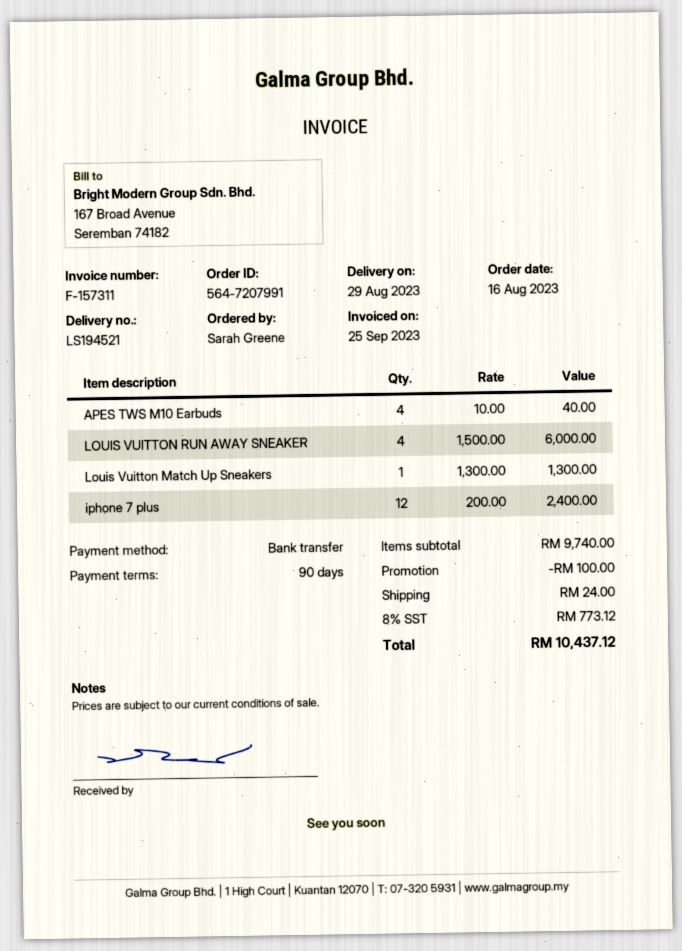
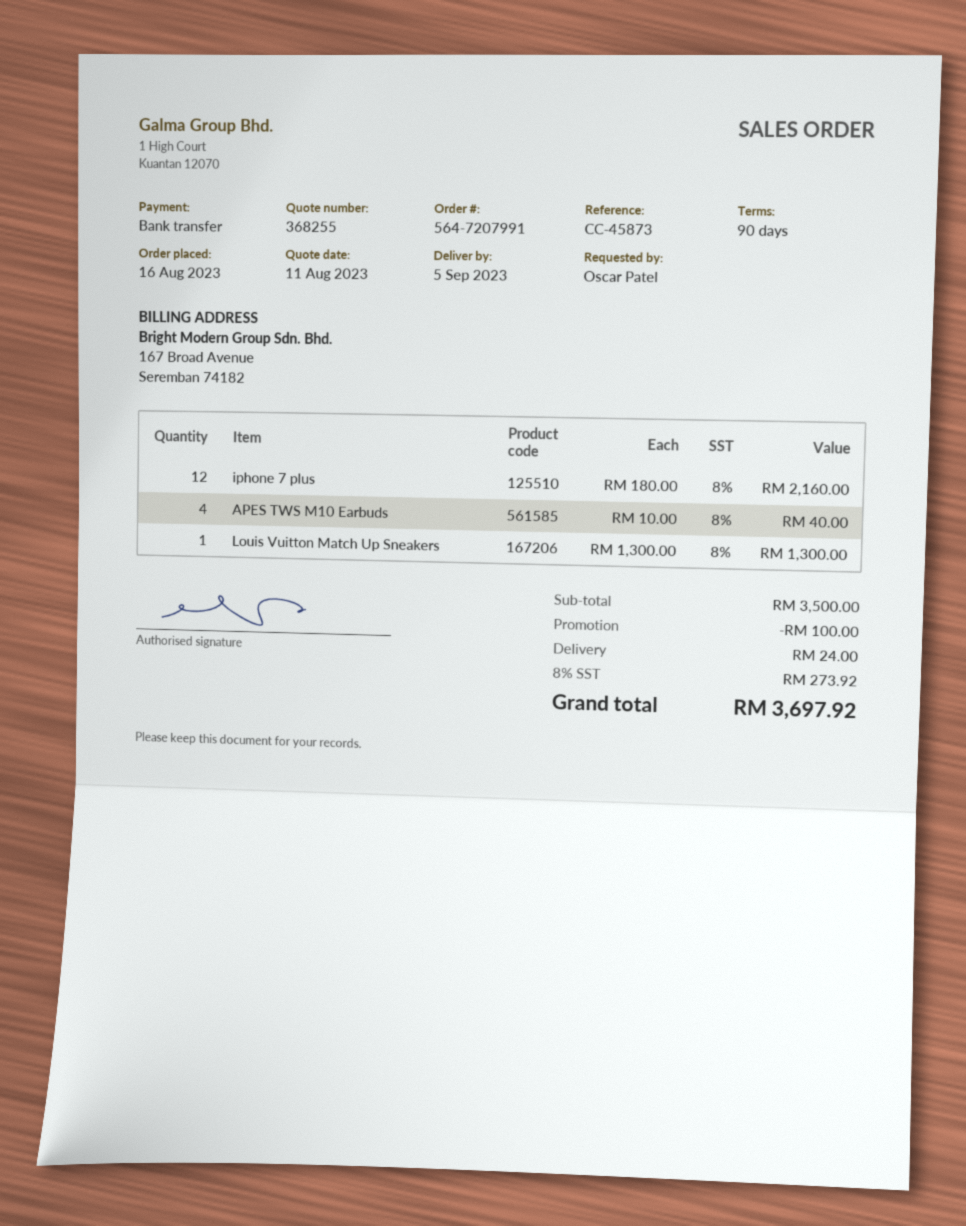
delivery date: 2023-08-29 -> 2023-09-05
ordered by: Sarah Greene -> Oscar Patel
LOUIS VUITTON RUN AWAY SNEAKER: 4 x 1500.00 = 6000.00 -> none
iphone 7 plus: 12 x 200.00 = 2400.00 -> 12 x 180.00 = 2160.00
subtotal: 9740.00 -> 3500.00
tax: 8% = 773.12 -> 8% = 273.92
total: 10437.12 -> 3697.92

